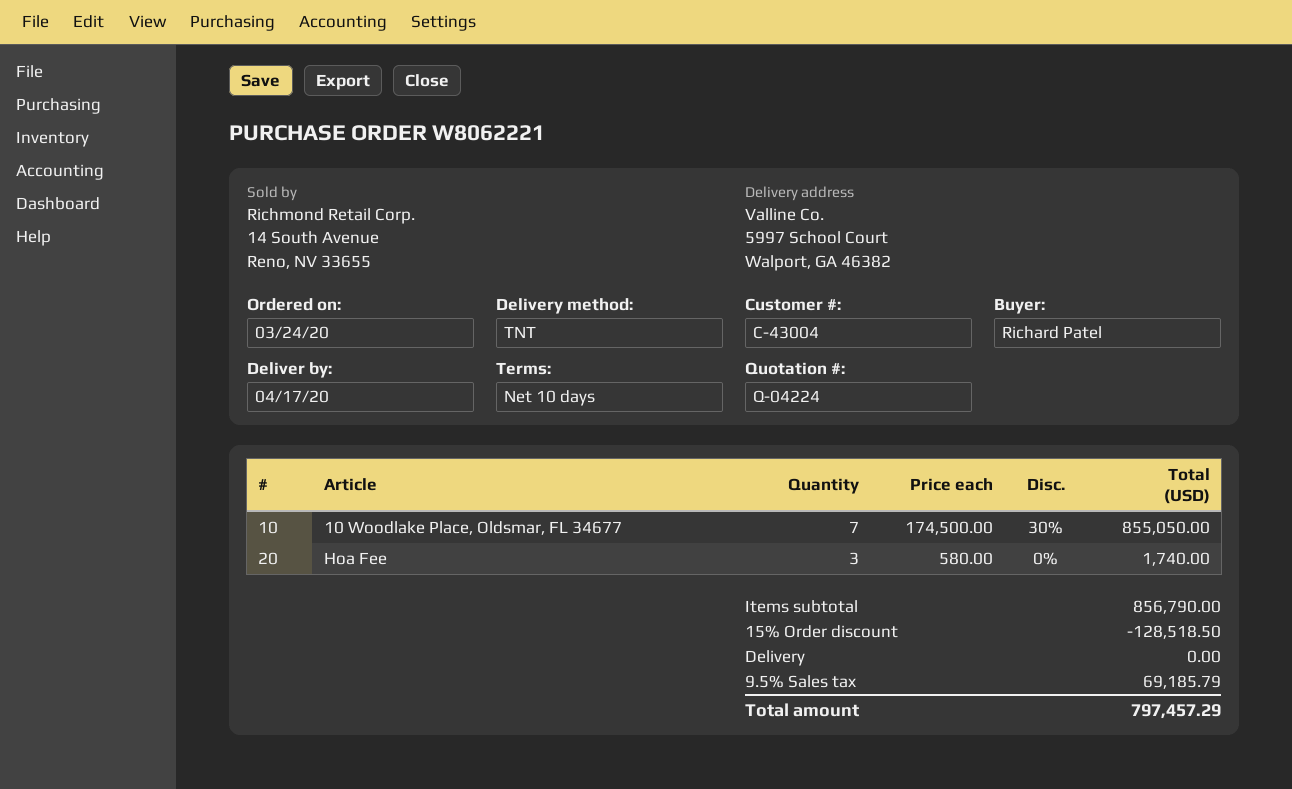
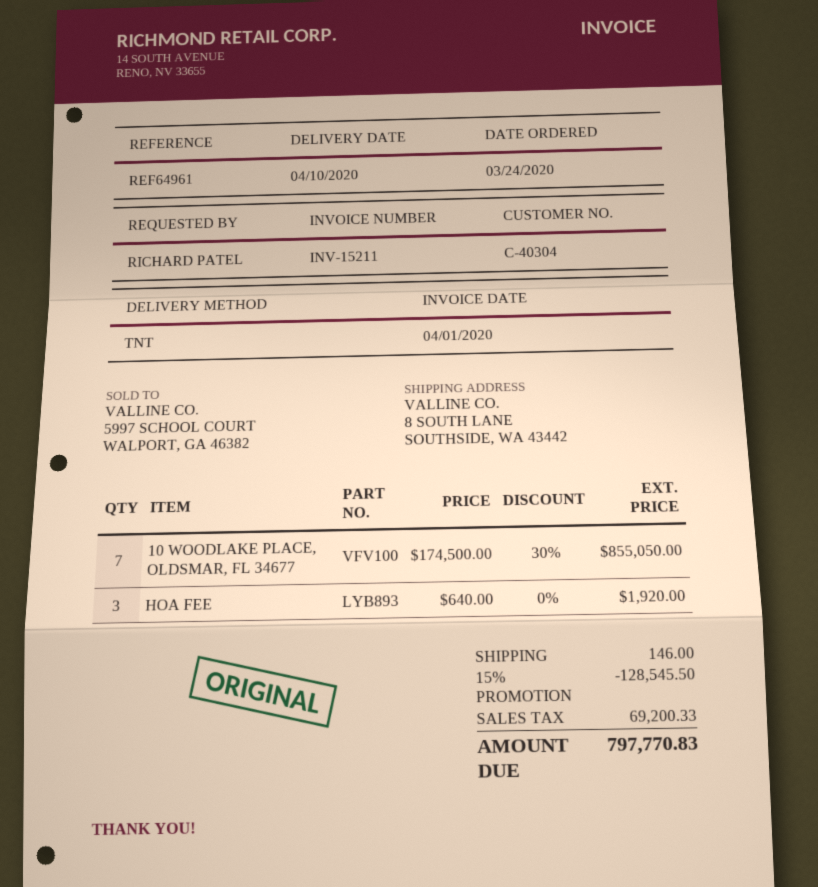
delivery date: 2020-04-17 -> 2020-04-10
customer number: C-43004 -> C-40304
ship to: 5997 School Court, Walport, GA 46382 -> 8 SOUTH LANE, SOUTHSIDE, WA 43442
Hoa Fee: 3 x 580.00 = 1740.00 -> 3 x 640.00 = 1920.00
discount: 15% = 128518.50 -> 15% = 128545.50
shipping: 0.00 -> 146.00
tax: 69185.79 -> 69200.33
total: 797457.29 -> 797770.83

